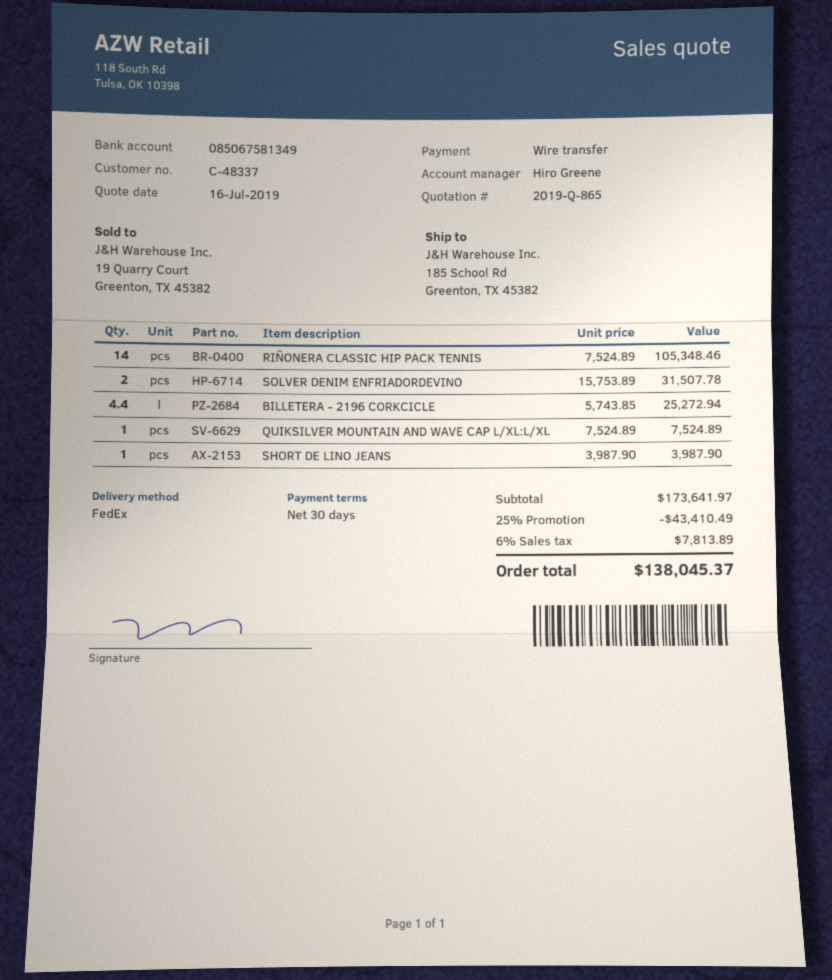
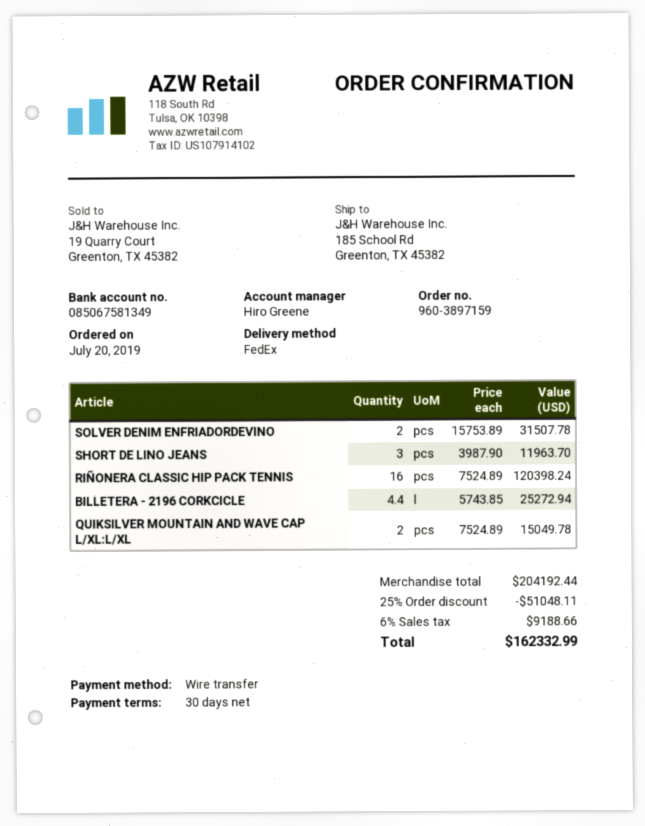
RIÑONERA CLASSIC HIP PACK TENNIS: 14 x 7524.89 = 105348.46 -> 16 x 7524.89 = 120398.24
QUIKSILVER MOUNTAIN AND WAVE CAP L/XL:L/XL: 1 x 7524.89 = 7524.89 -> 2 x 7524.89 = 15049.78
SHORT DE LINO JEANS: 1 x 3987.90 = 3987.90 -> 3 x 3987.90 = 11963.70
subtotal: 173641.97 -> 204192.44
discount: 25% = 43410.49 -> 25% = 51048.11
tax: 6% = 7813.89 -> 6% = 9188.66
total: 138045.37 -> 162332.99

